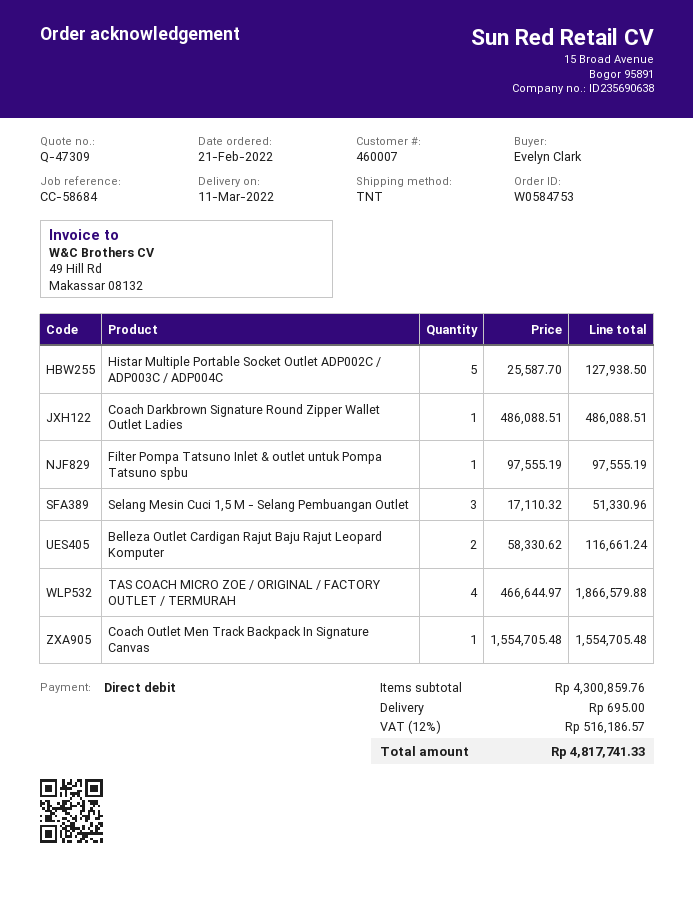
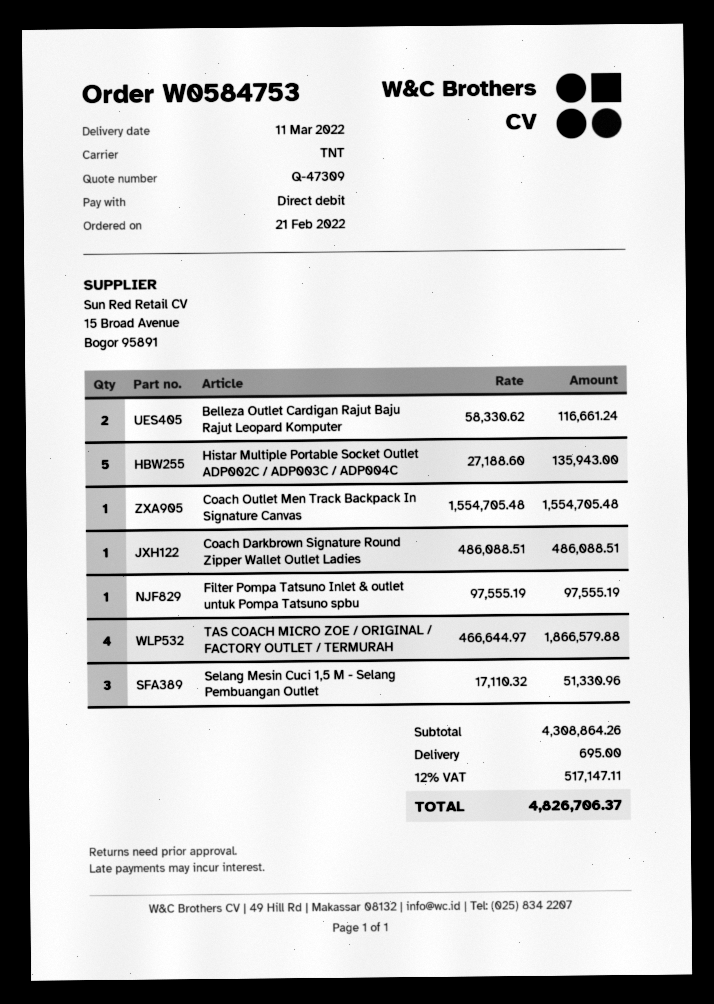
Histar Multiple Portable Socket Outlet ADP002C / ADP003C / ADP004C: 5 x 25587.70 = 127938.50 -> 5 x 27188.60 = 135943.00
subtotal: 4300859.76 -> 4308864.26
tax: 12% = 516186.57 -> 12% = 517147.11
total: 4817741.33 -> 4826706.37

